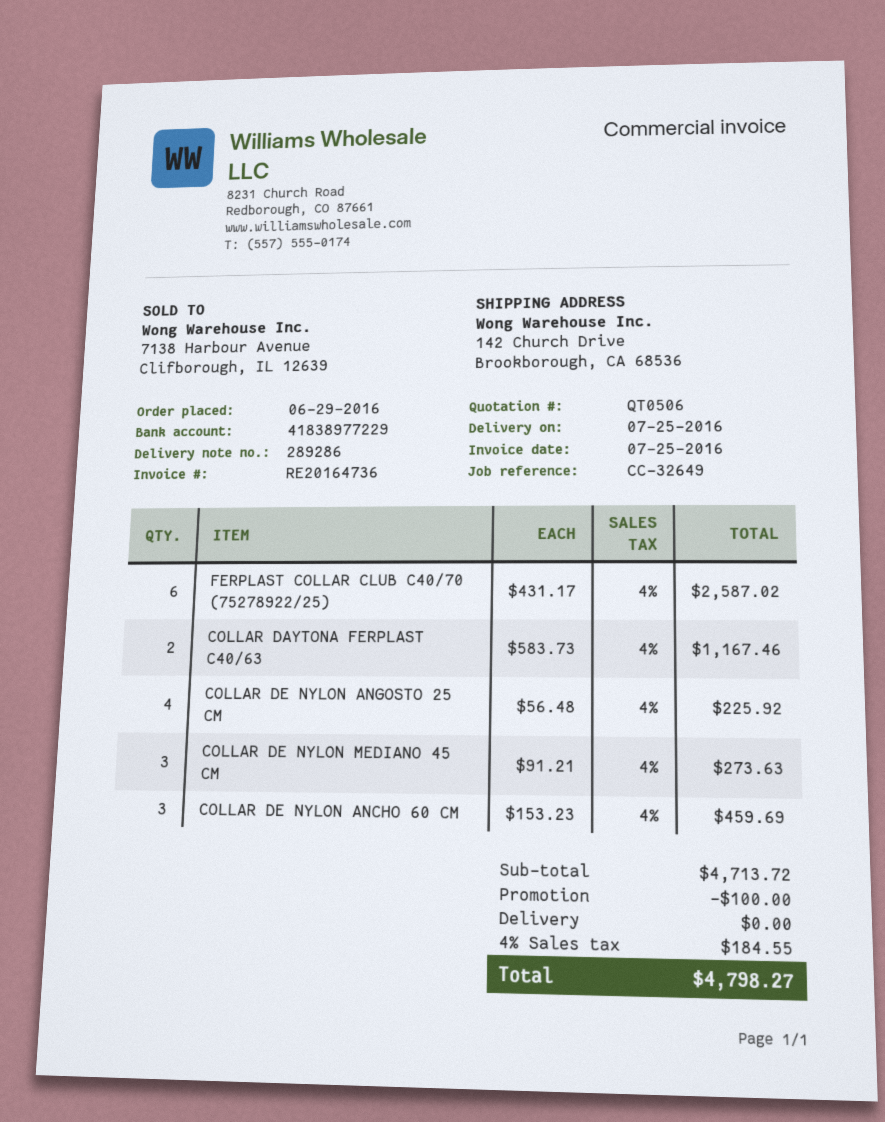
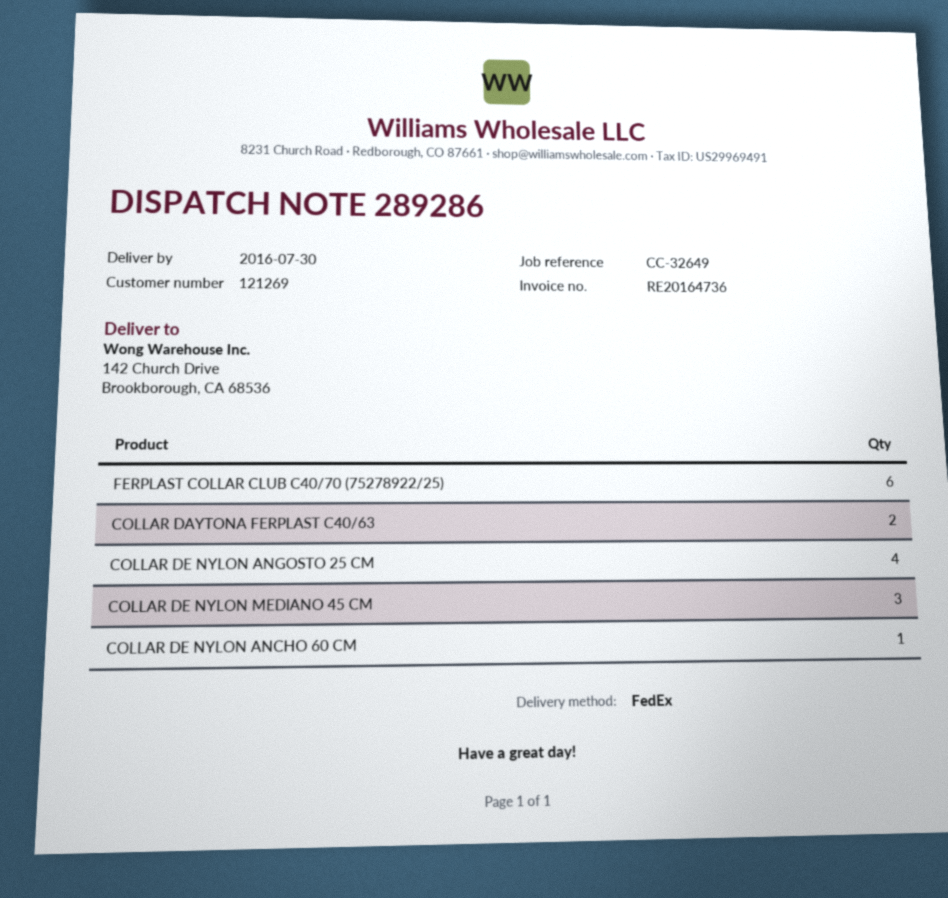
delivery date: 2016-07-25 -> 2016-07-30
COLLAR DE NYLON ANCHO 60 CM: 3 -> 1

